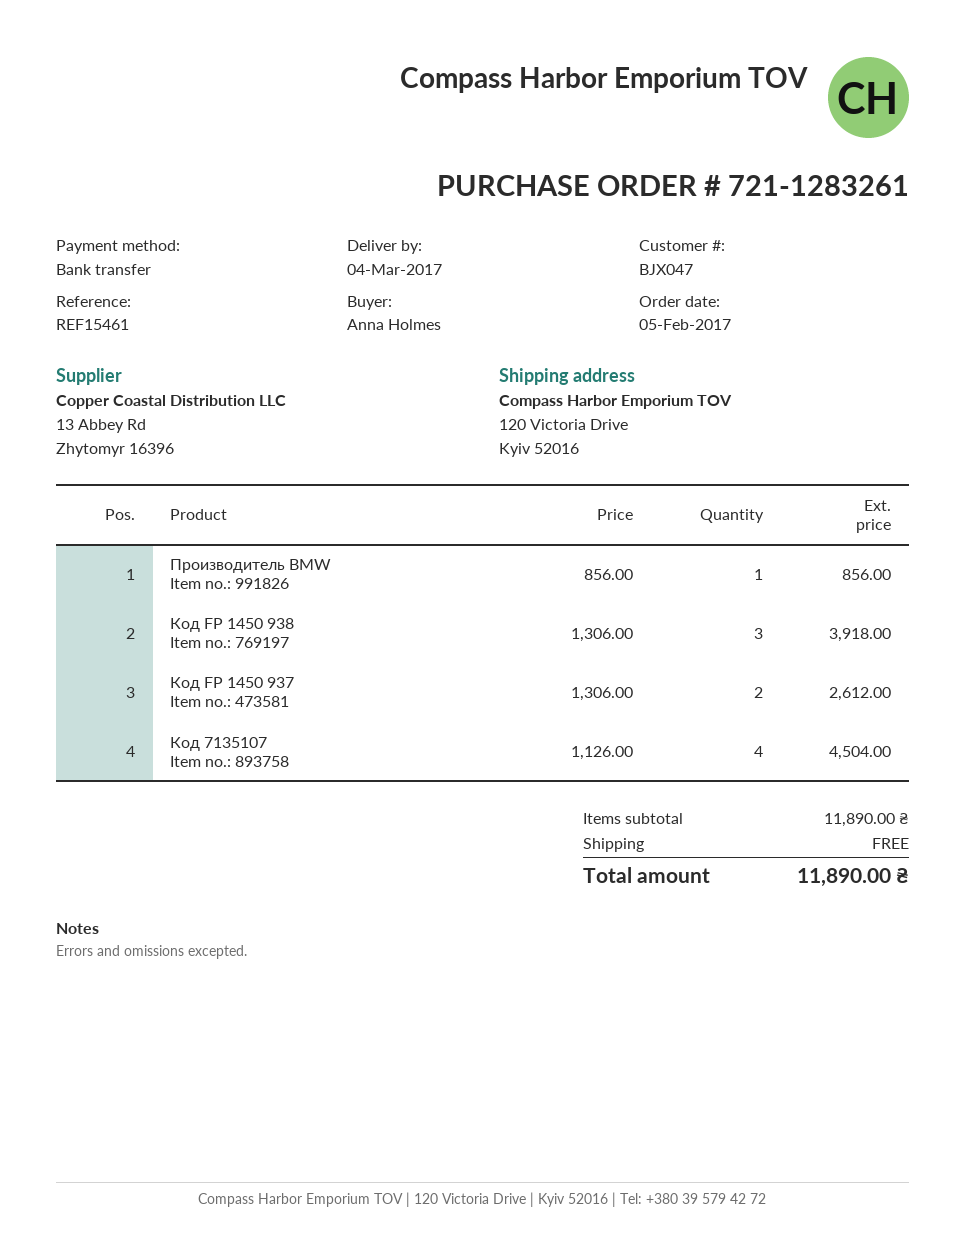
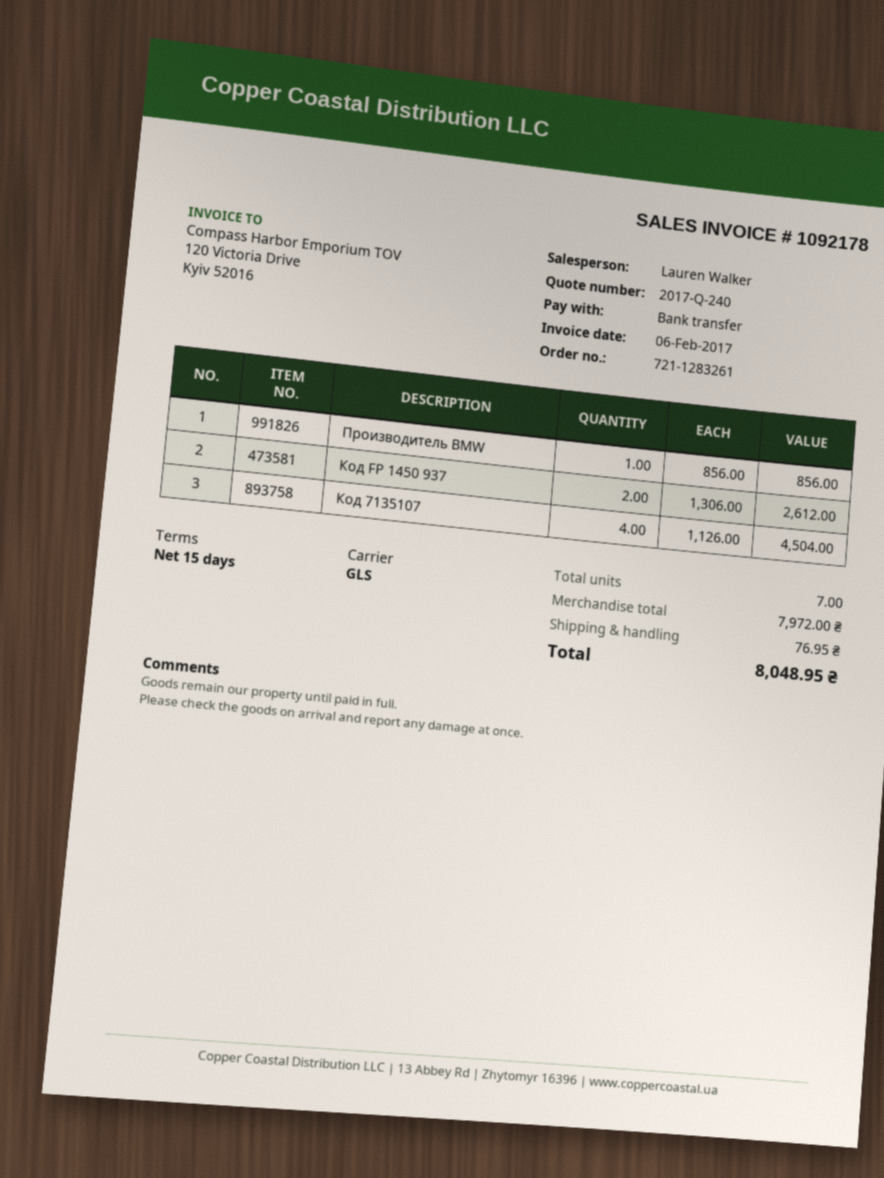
Код FP 1450 938: 3 x 1306.00 = 3918.00 -> none
subtotal: 11890.00 -> 7972.00
shipping: 0.00 -> 76.95
total: 11890.00 -> 8048.95

